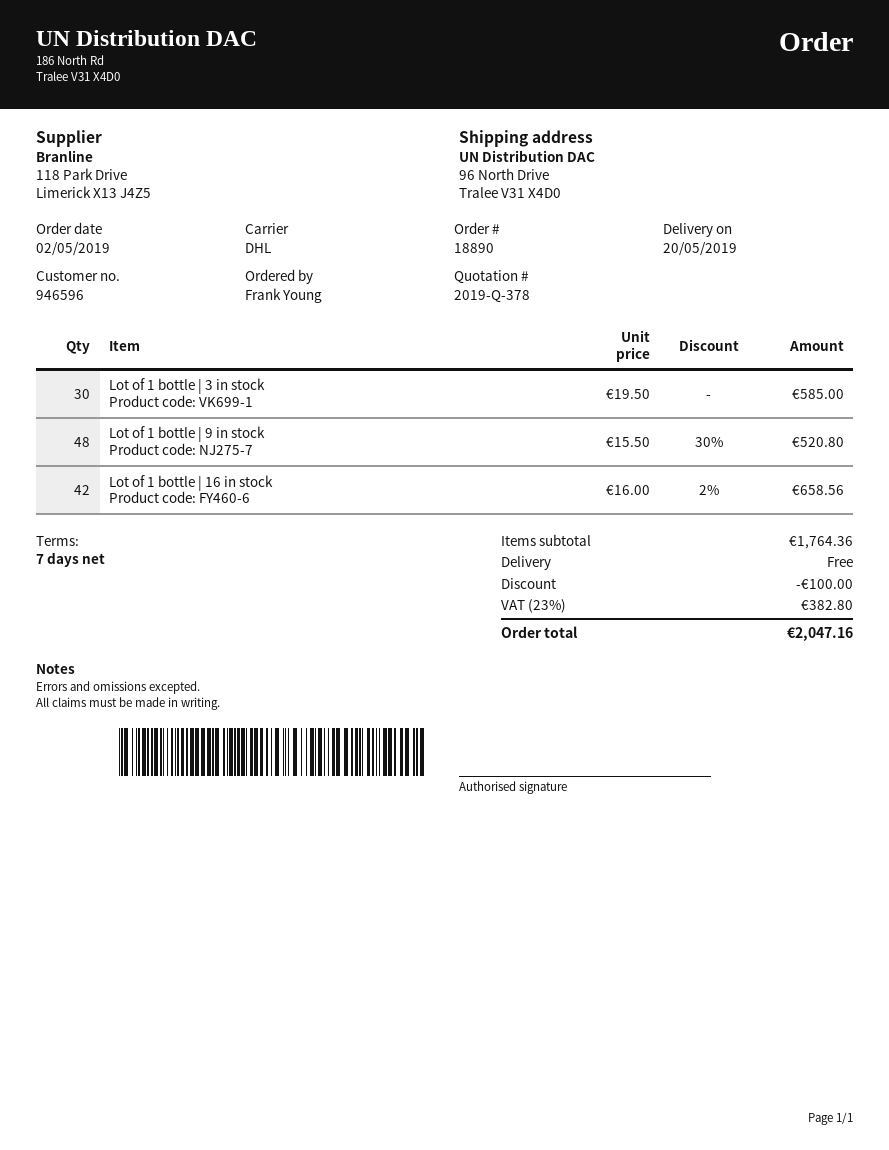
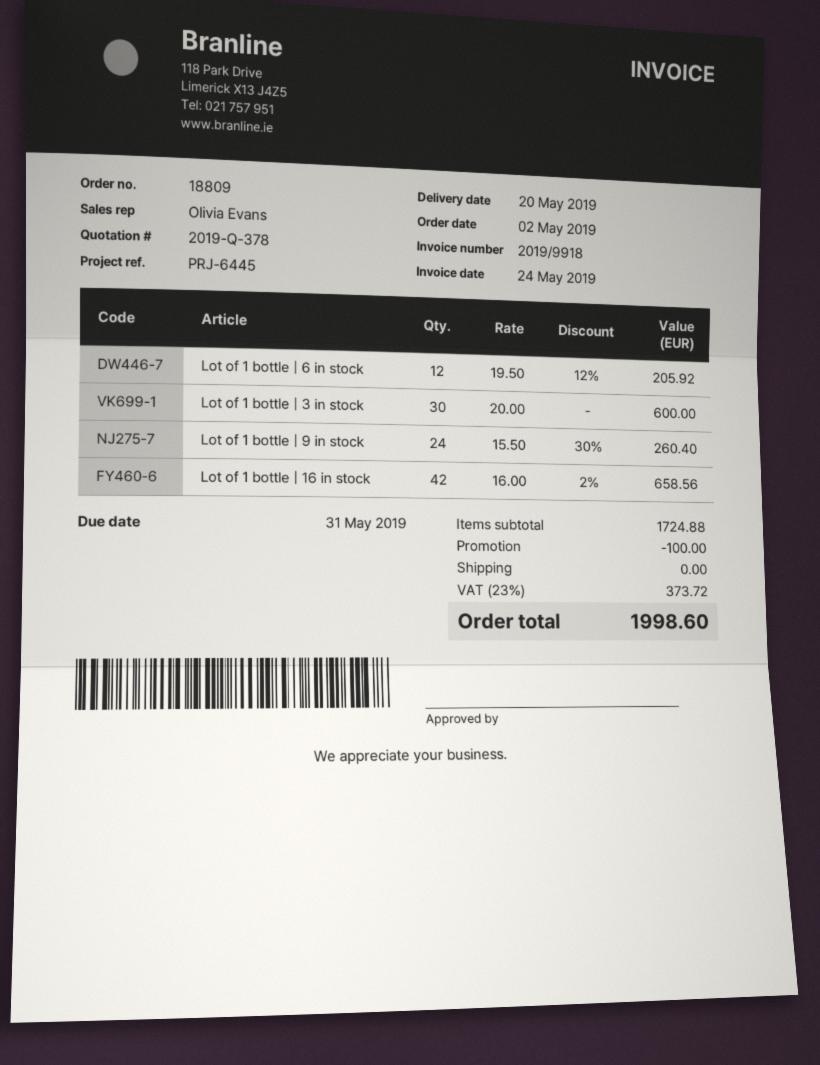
order number: 18890 -> 18809
Lot of 1 bottle | 3 in stock: 30 x 19.50 = 585.00 -> 30 x 20.00 = 600.00
Lot of 1 bottle | 9 in stock: 48 x 15.50 - 30% = 520.80 -> 24 x 15.50 - 30% = 260.40
Lot of 1 bottle | 6 in stock: none -> 12 x 19.50 - 12% = 205.92
subtotal: 1764.36 -> 1724.88
tax: 23% = 382.80 -> 23% = 373.72
total: 2047.16 -> 1998.60

